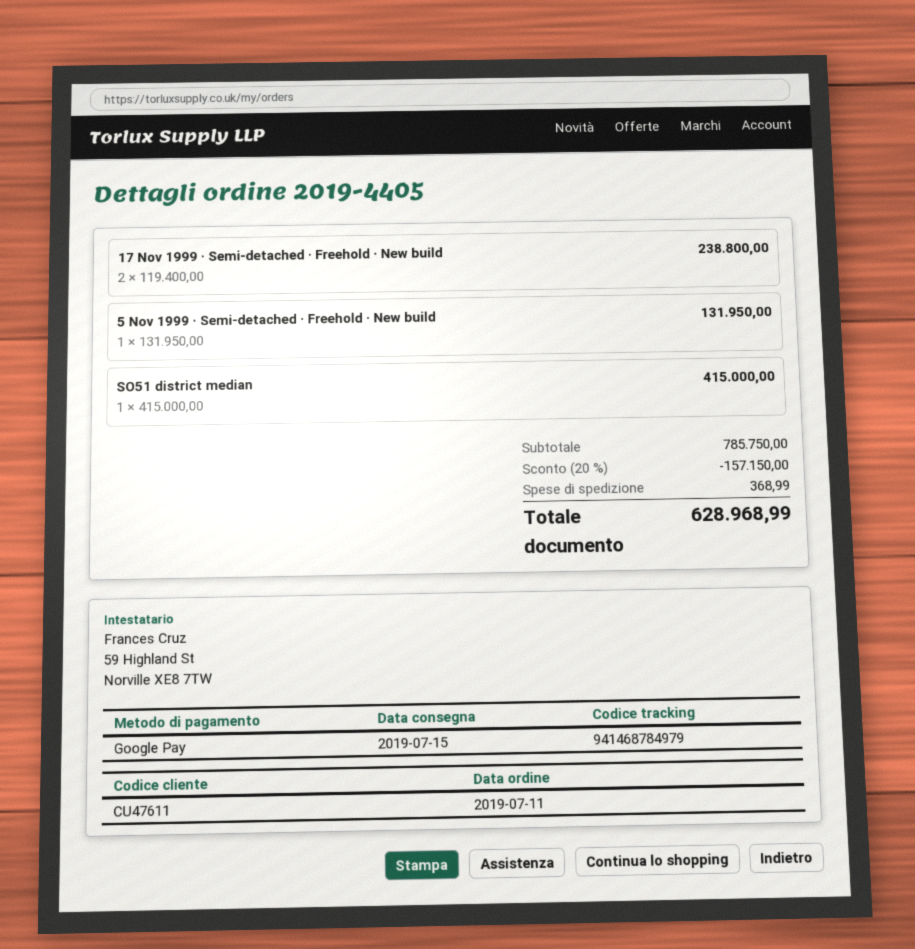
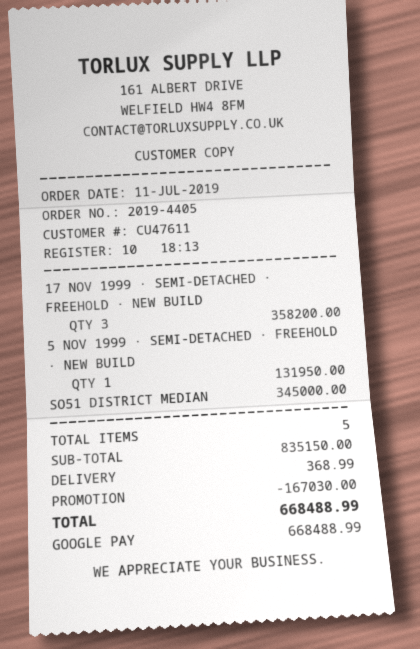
17 Nov 1999 · Semi-detached · Freehold · New build: 2 for 238800.00 -> 3 for 358200.00
SO51 district median: 1 for 415000.00 -> 1 for 345000.00
subtotal: 785750.00 -> 835150.00
discount: 157150.00 -> 167030.00
total: 628968.99 -> 668488.99

